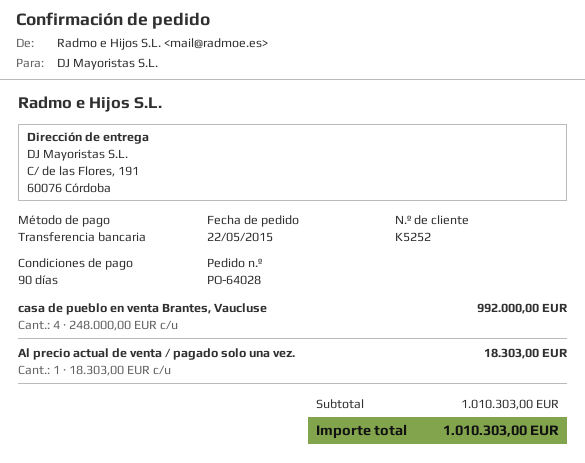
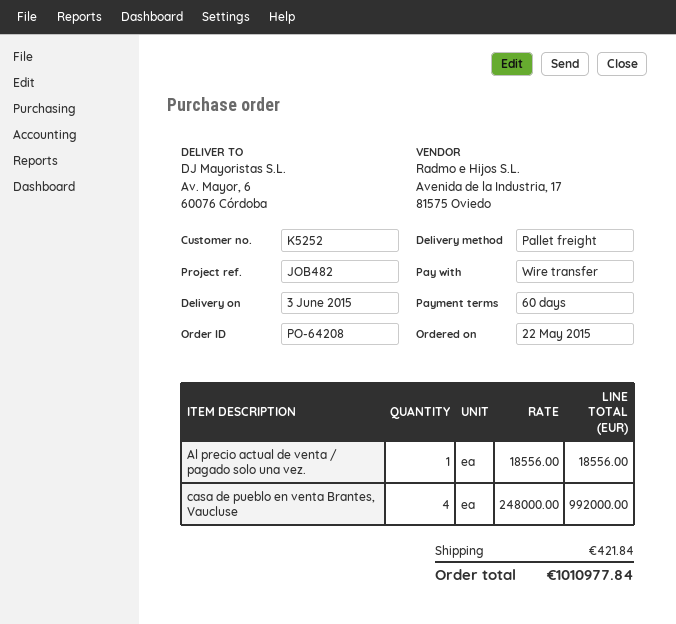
order number: PO-64028 -> PO-64208
payment terms: 90 days -> 60 days
ship to: C/ de las Flores, 191, 60076 Córdoba -> Av. Mayor, 6, 60076 Córdoba
Al precio actual de venta / pagado solo una vez.: 1 x 18303.00 = 18303.00 -> 1 x 18556.00 = 18556.00
shipping: none -> 421.84
total: 1010303.00 -> 1010977.84

